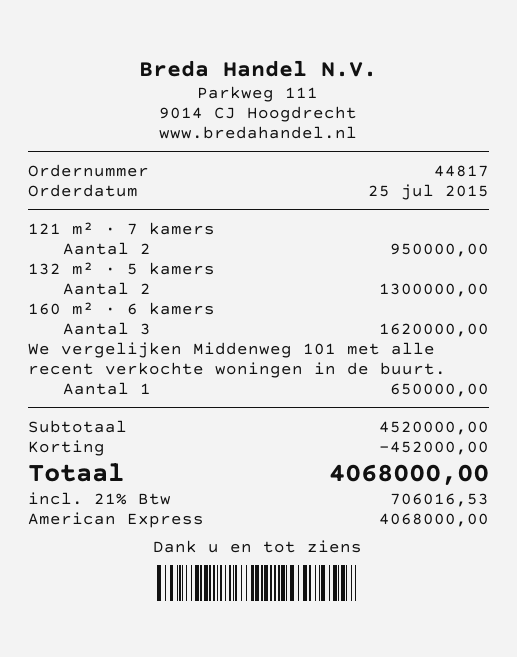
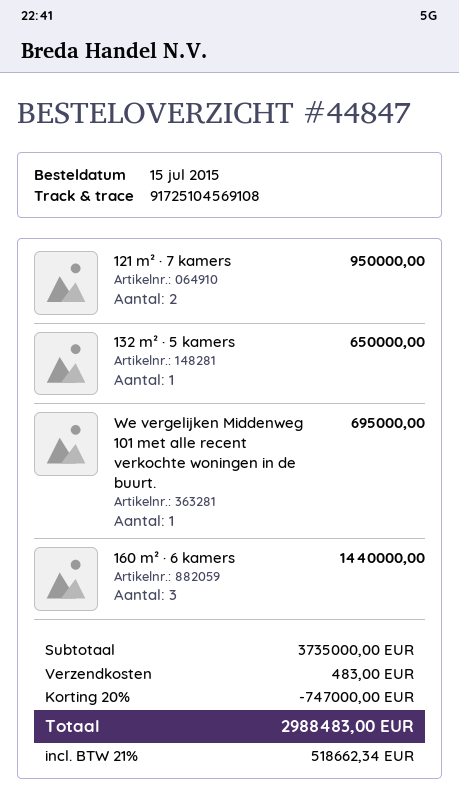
order number: 44817 -> 44847
order date: 2015-07-25 -> 2015-07-15
132 m² · 5 kamers: 2 for 1300000.00 -> 1 for 650000.00
160 m² · 6 kamers: 3 for 1620000.00 -> 3 for 1440000.00
We vergelijken Middenweg 101 met alle recent verkochte woningen in de buurt.: 1 for 650000.00 -> 1 for 695000.00
subtotal: 4520000.00 -> 3735000.00
discount: 452000.00 -> 747000.00
shipping: none -> 483.00
tax: 21% = 706016.53 -> 21% = 518662.34
total: 4068000.00 -> 2988483.00

